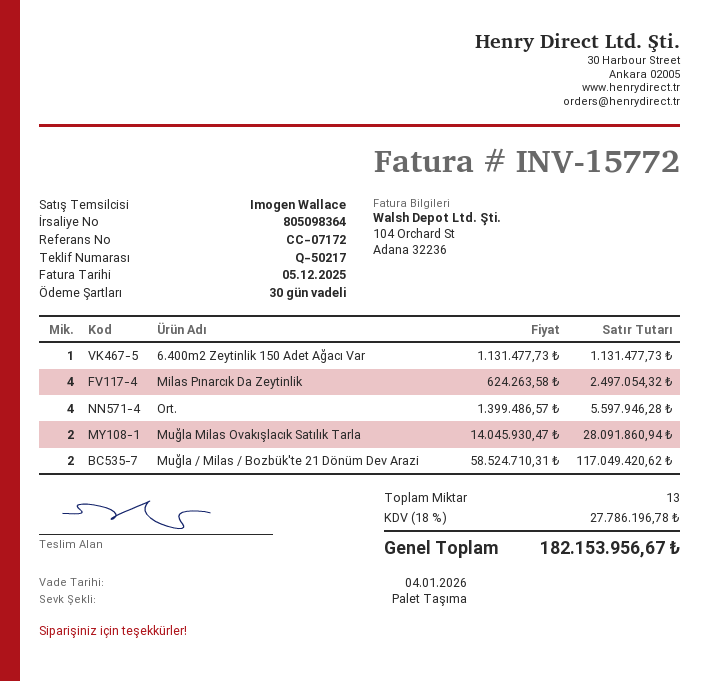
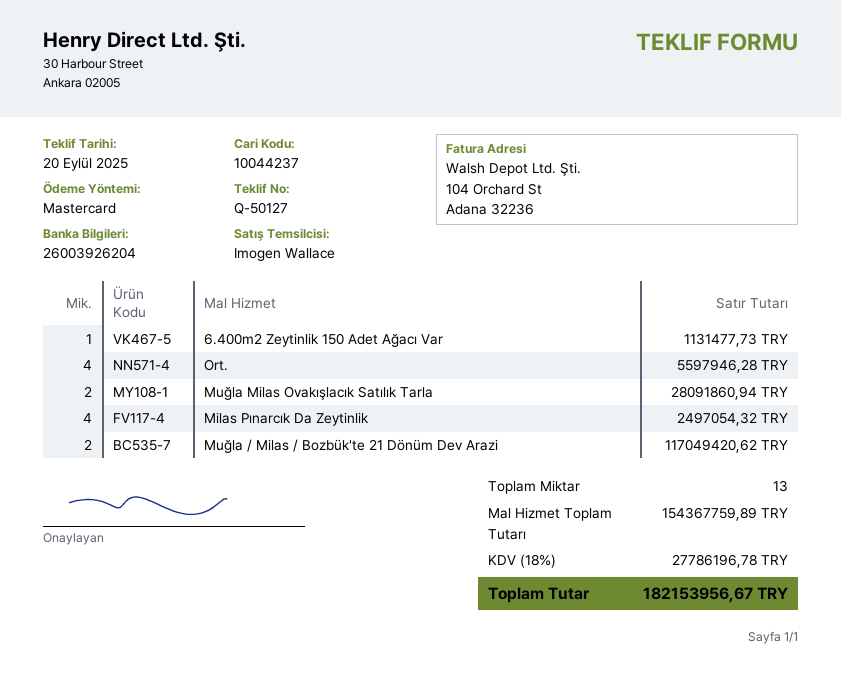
quote number: Q-50217 -> Q-50127

